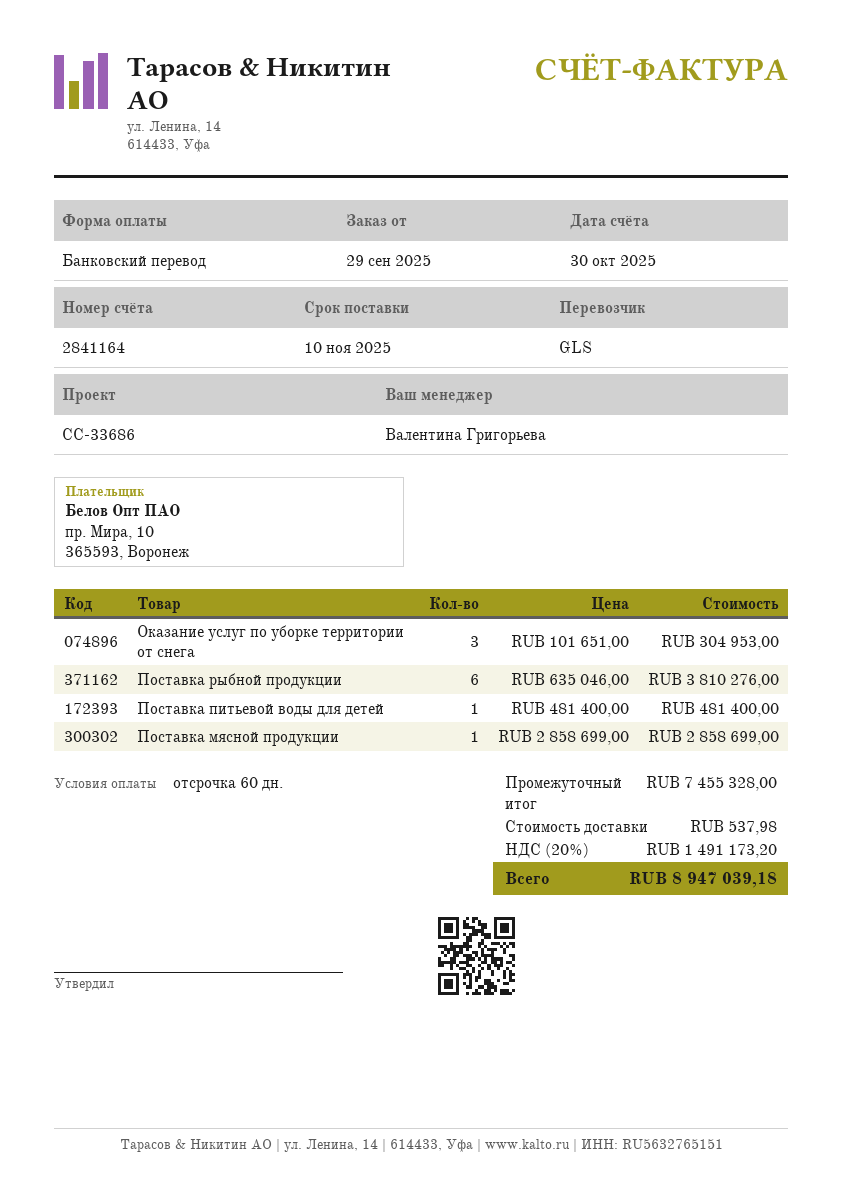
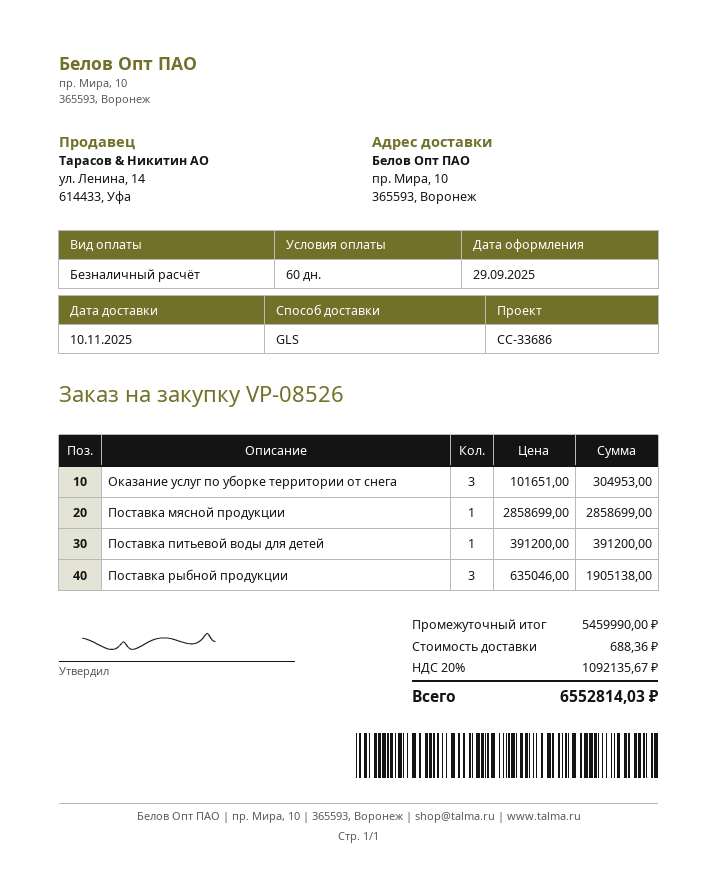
Поставка рыбной продукции: 6 x 635046.00 = 3810276.00 -> 3 x 635046.00 = 1905138.00
Поставка питьевой воды для детей: 1 x 481400.00 = 481400.00 -> 1 x 391200.00 = 391200.00
subtotal: 7455328.00 -> 5459990.00
shipping: 537.98 -> 688.36
tax: 20% = 1491173.20 -> 20% = 1092135.67
total: 8947039.18 -> 6552814.03

